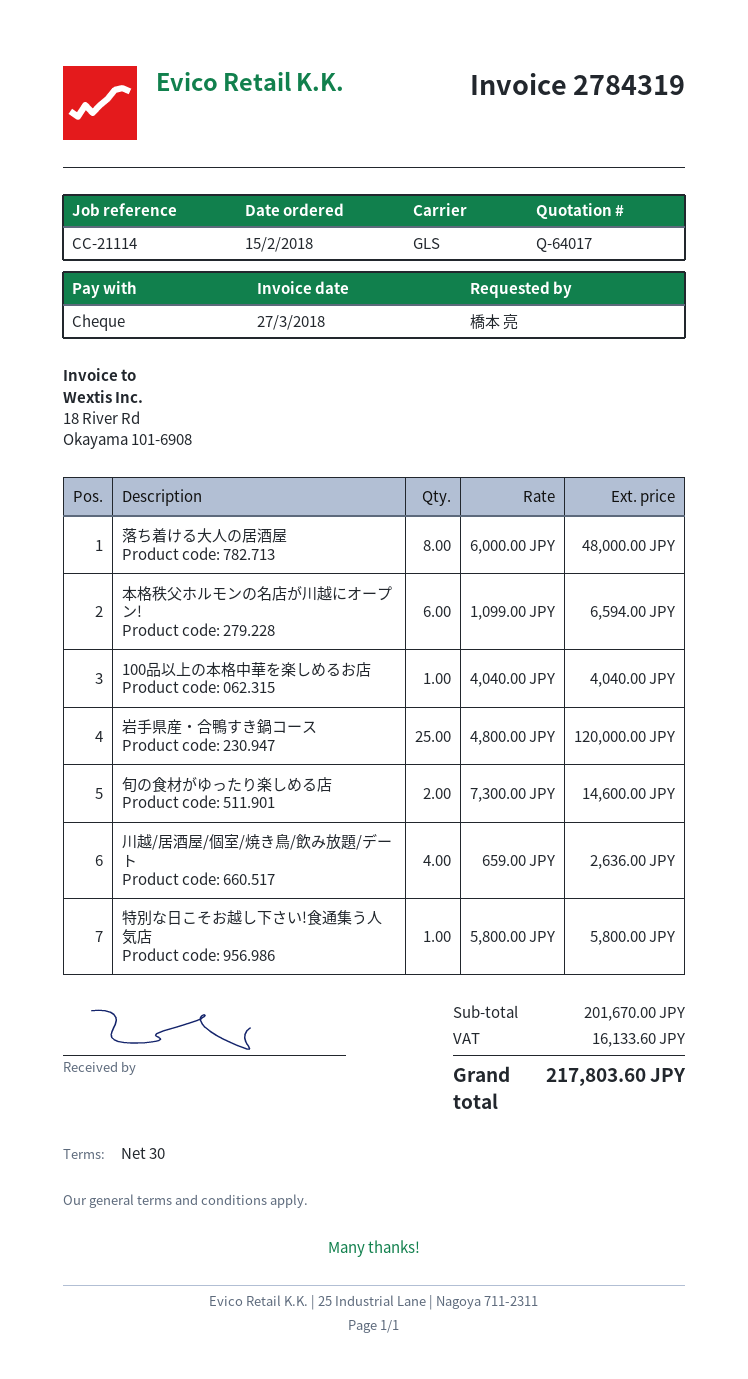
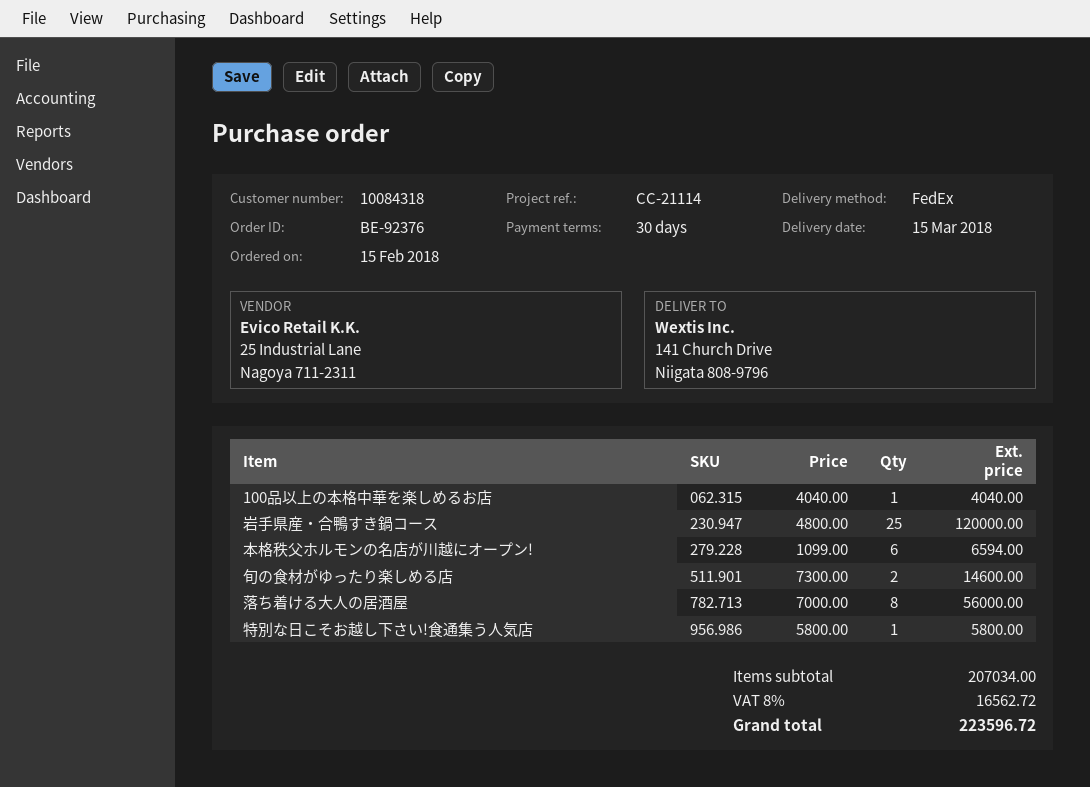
shipping method: GLS -> FedEx
落ち着ける大人の居酒屋: 8 x 6000.00 = 48000.00 -> 8 x 7000.00 = 56000.00
川越/居酒屋/個室/焼き鳥/飲み放題/デート: 4 x 659.00 = 2636.00 -> none
subtotal: 201670.00 -> 207034.00
tax: 16133.60 -> 16562.72
total: 217803.60 -> 223596.72

